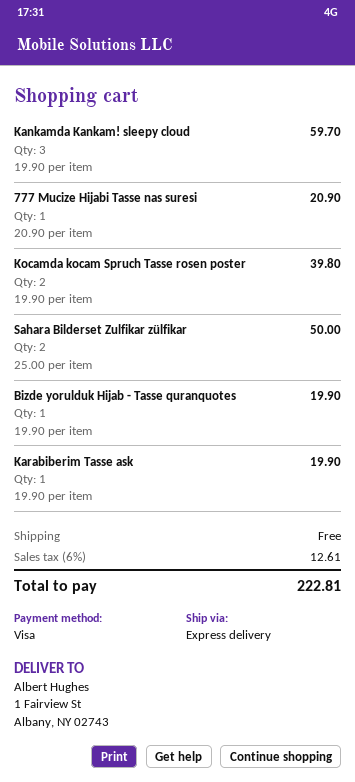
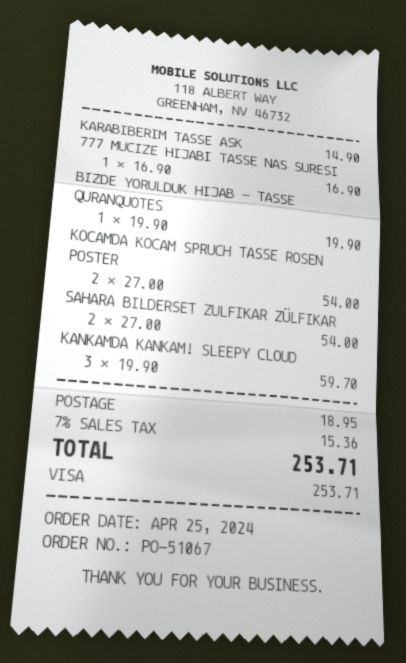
777 Mucize Hijabi Tasse nas suresi: 1 x 20.90 = 20.90 -> 1 x 16.90 = 16.90
Kocamda kocam Spruch Tasse rosen poster: 2 x 19.90 = 39.80 -> 2 x 27.00 = 54.00
Sahara Bilderset Zulfikar zülfikar: 2 x 25.00 = 50.00 -> 2 x 27.00 = 54.00
Karabiberim Tasse ask: 1 x 19.90 = 19.90 -> 1 x 14.90 = 14.90
shipping: 0.00 -> 18.95
tax: 6% = 12.61 -> 7% = 15.36
total: 222.81 -> 253.71

